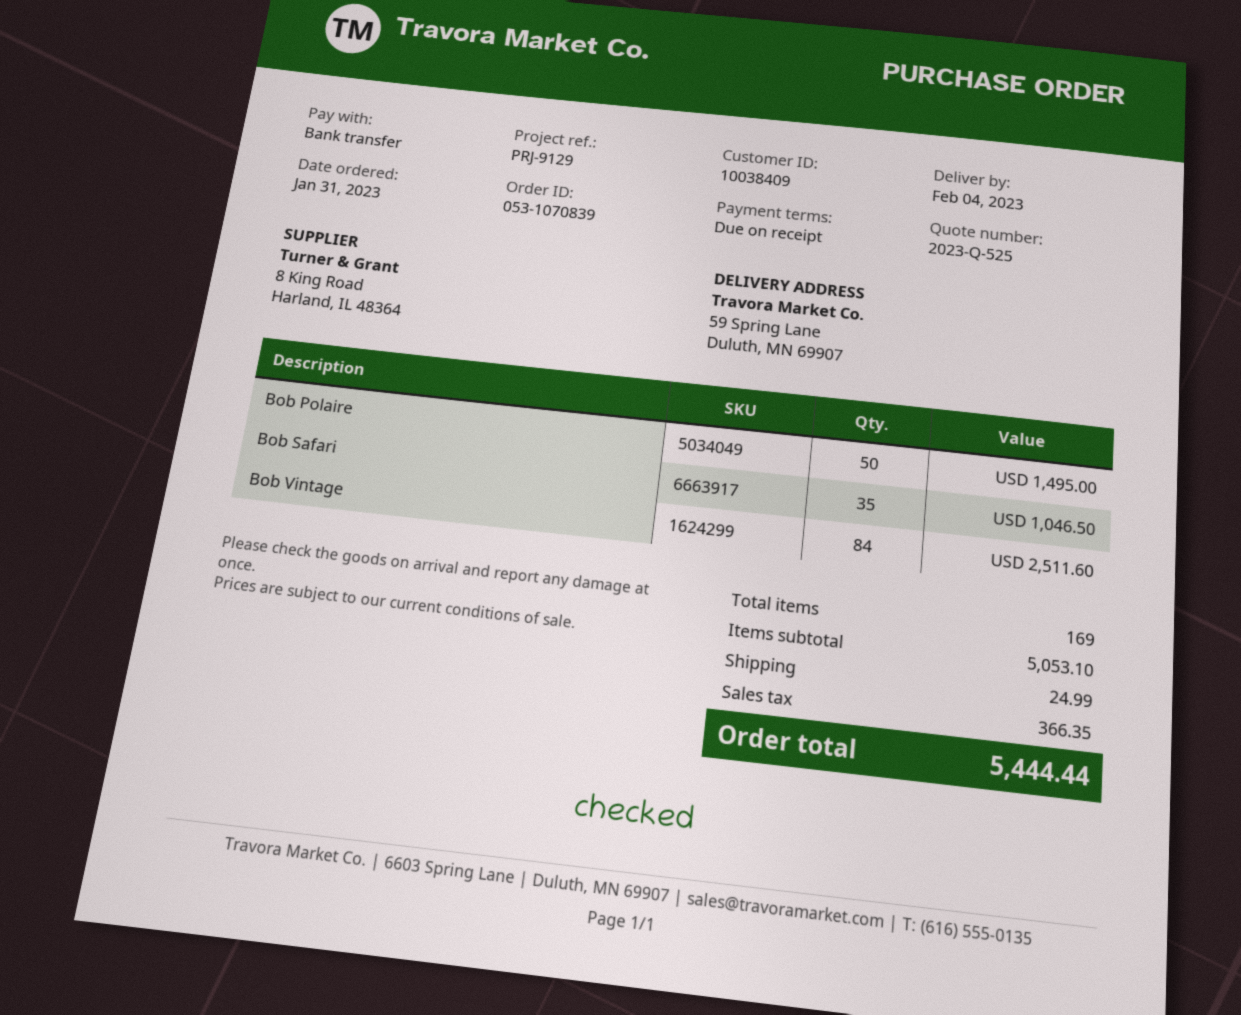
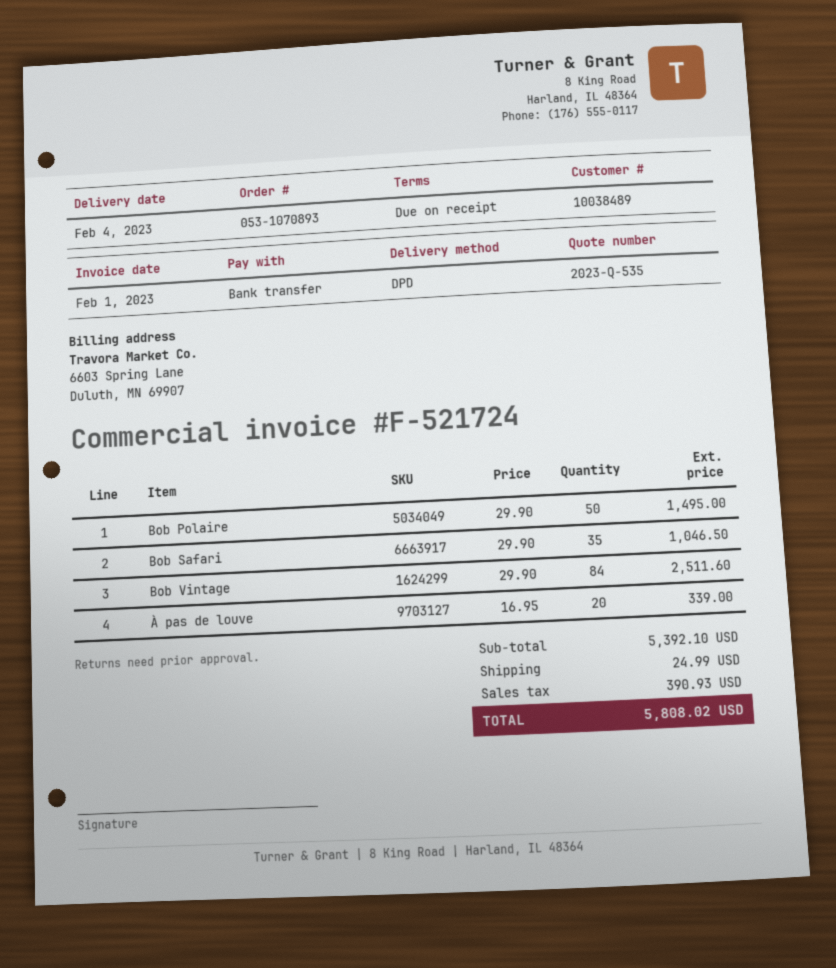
quote number: 2023-Q-525 -> 2023-Q-535
order number: 053-1070839 -> 053-1070893
customer number: 10038409 -> 10038489
À pas de louve: none -> 20 for 339.00
subtotal: 5053.10 -> 5392.10
tax: 366.35 -> 390.93
total: 5444.44 -> 5808.02

